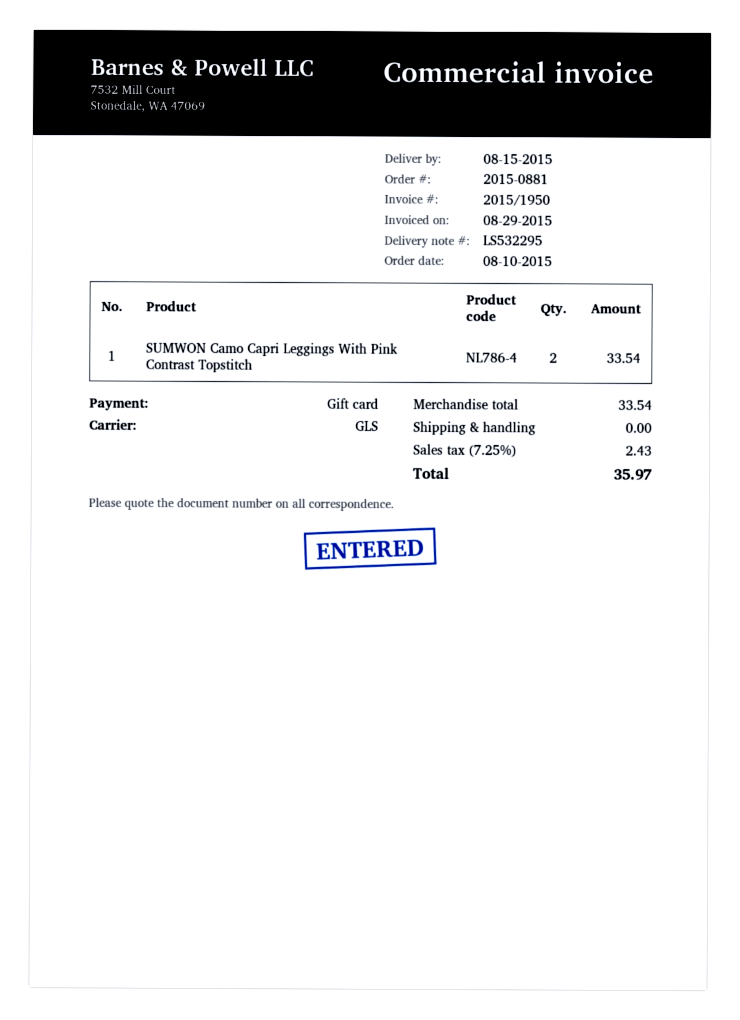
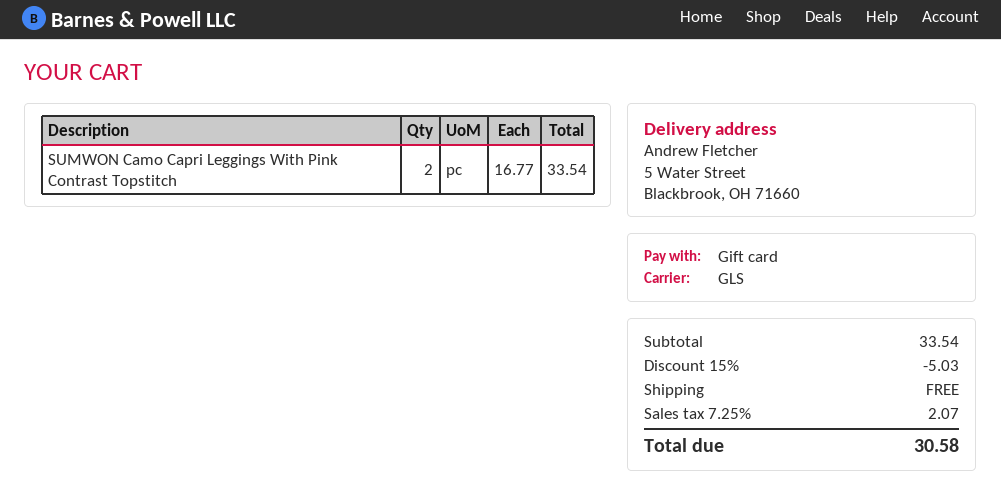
discount: none -> 15% = 5.03
tax: 7.25% = 2.43 -> 7.25% = 2.07
total: 35.97 -> 30.58

